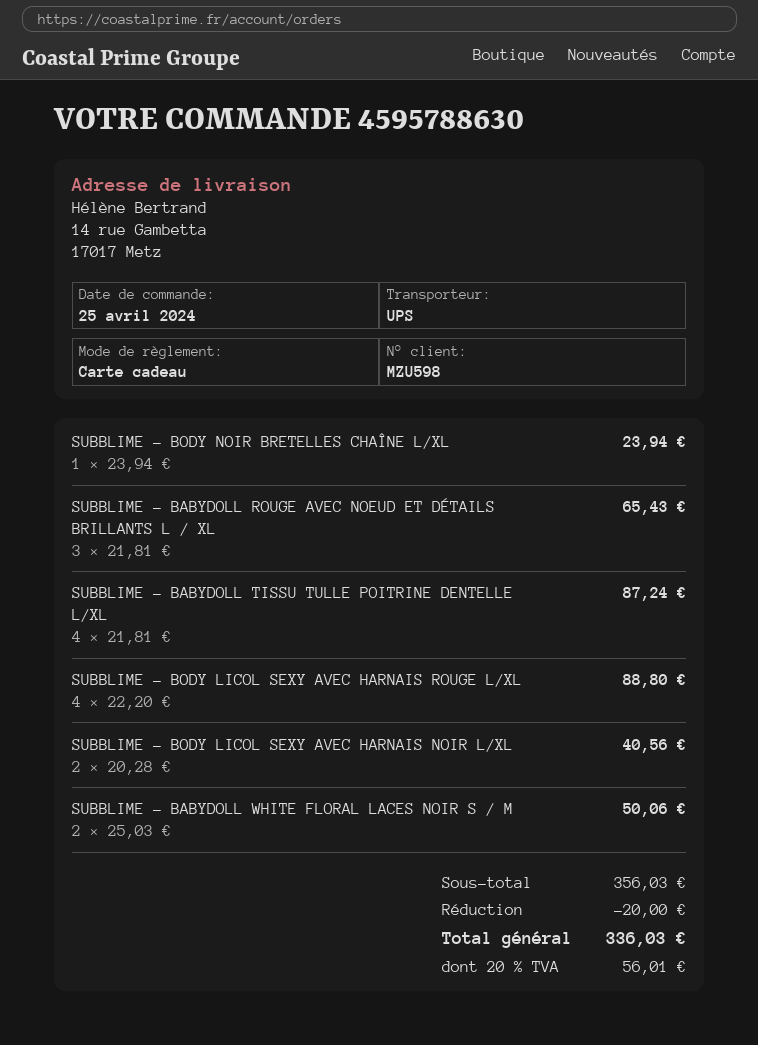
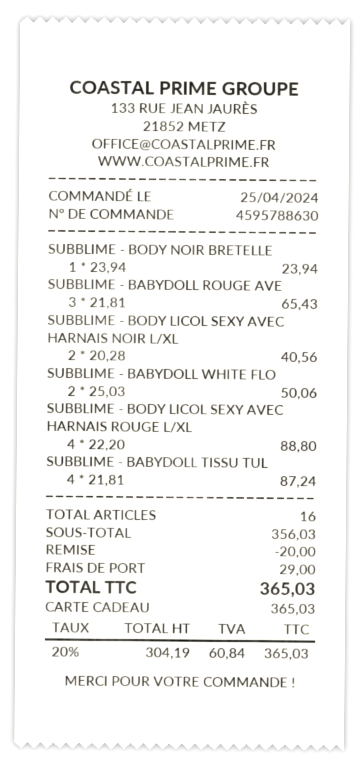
shipping: none -> 29.00
tax: 20% = 56.01 -> 20% = 60.84
total: 336.03 -> 365.03

